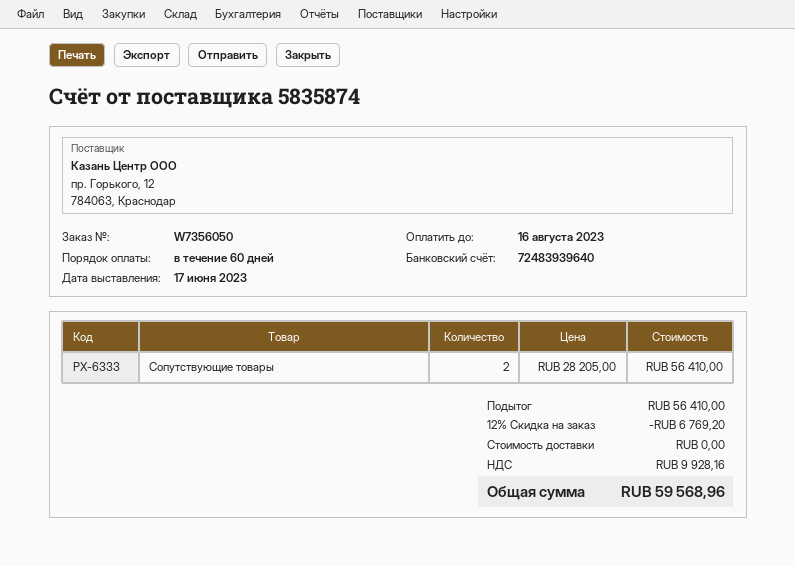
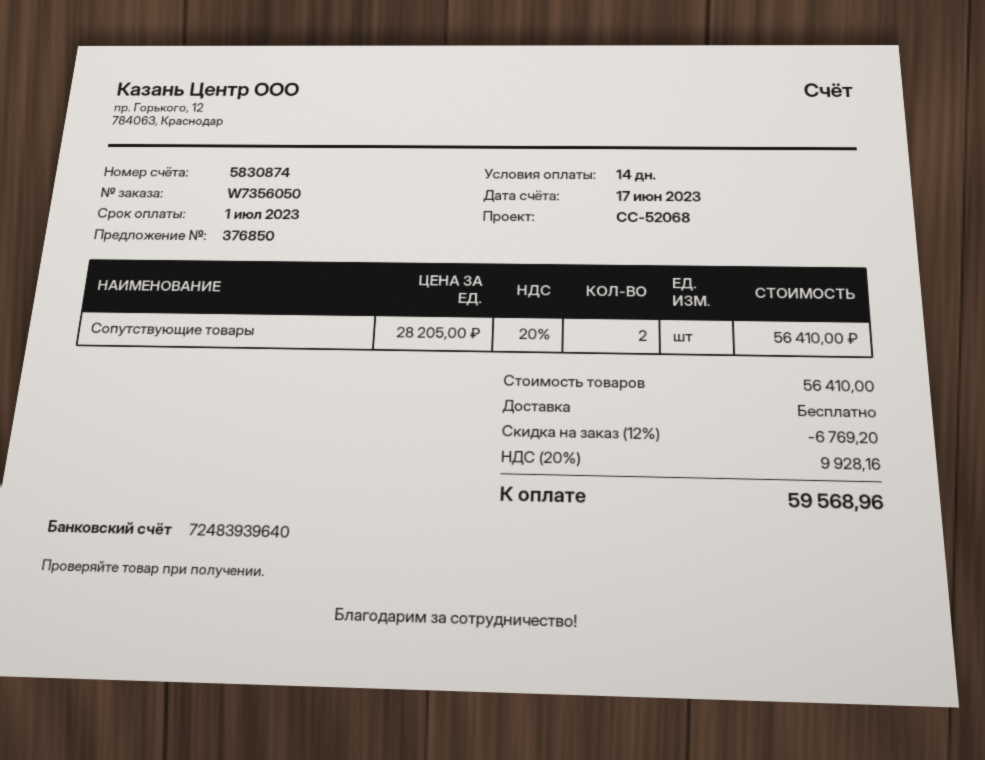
invoice number: 5835874 -> 5830874
payment terms: 60 days -> 14 days
due date: 2023-08-16 -> 2023-07-01

